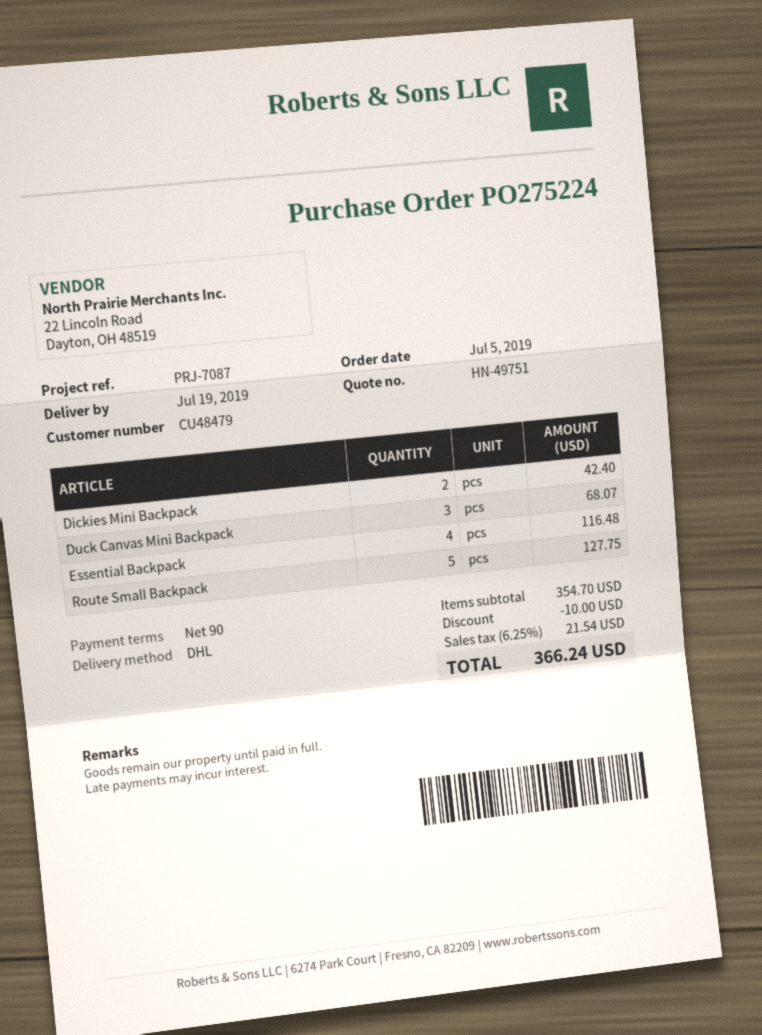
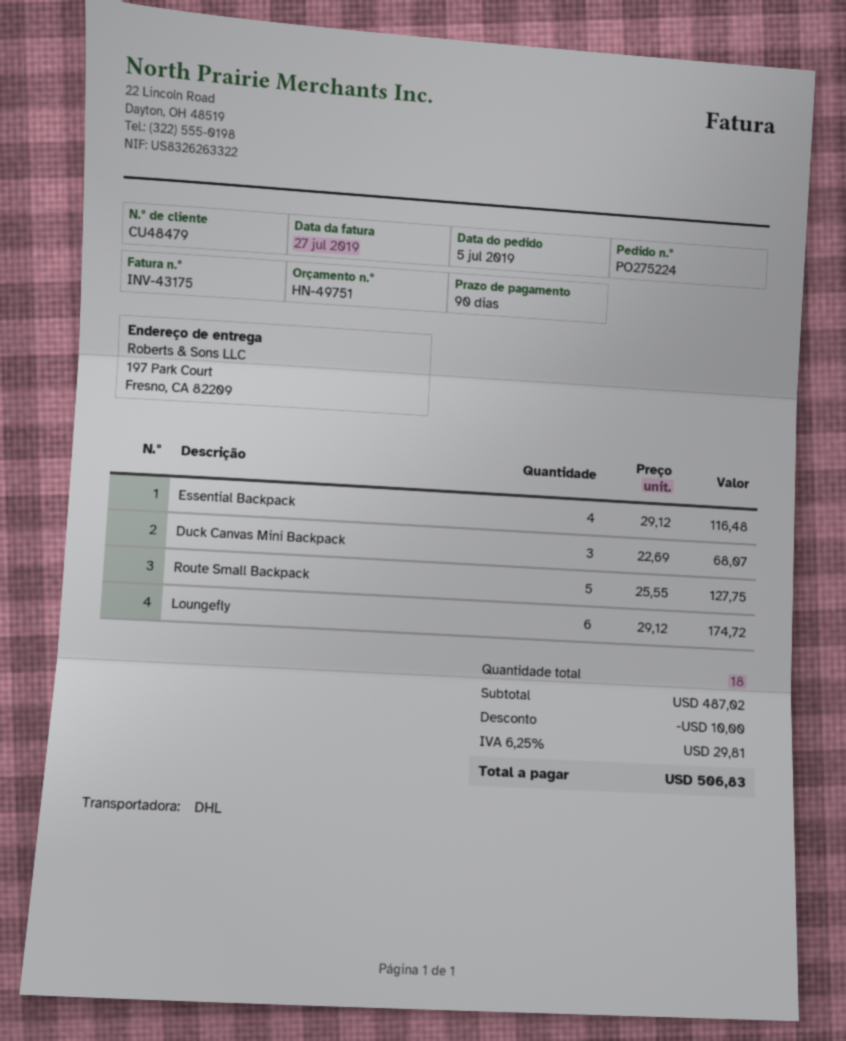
Dickies Mini Backpack: 2 for 42.40 -> none
Loungefly: none -> 6 for 174.72
subtotal: 354.70 -> 487.02
tax: 6.25% = 21.54 -> 6.25% = 29.81
total: 366.24 -> 506.83

